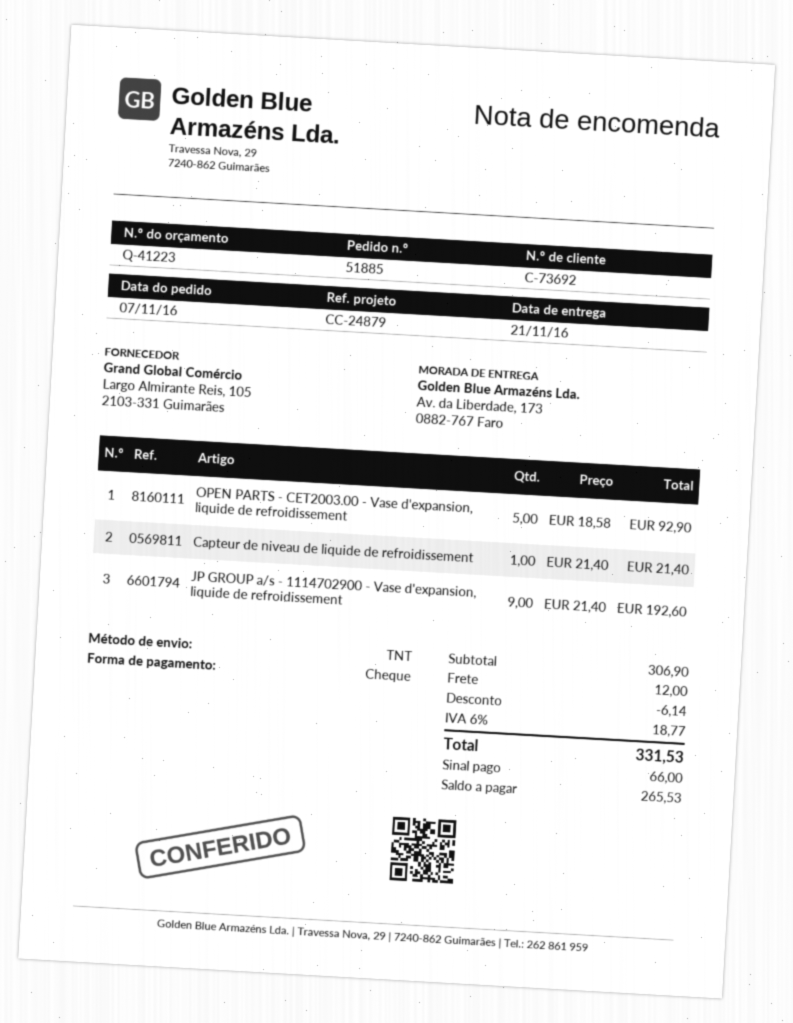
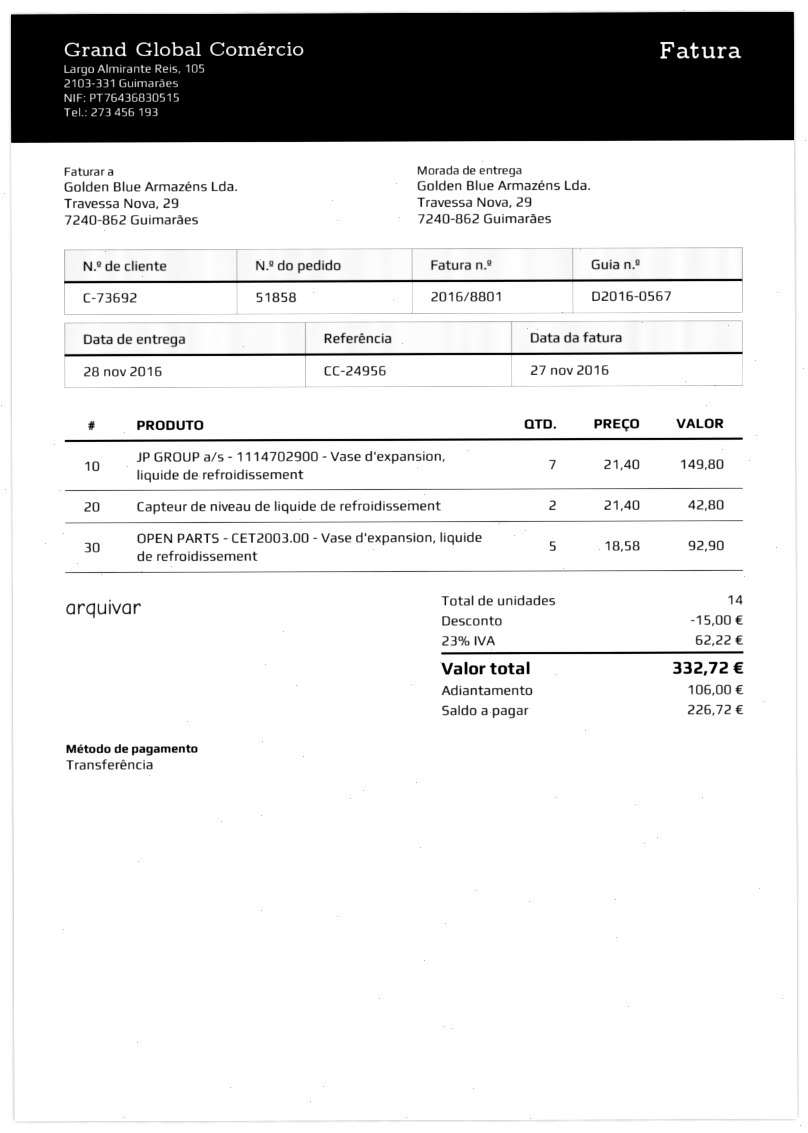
order number: 51885 -> 51858
delivery date: 2016-11-21 -> 2016-11-28
reference: CC-24879 -> CC-24956
payment method: cheque -> bank transfer
ship to: Av. da Liberdade, 173, 0882-767 Faro -> Travessa Nova, 29, 7240-862 Guimarães
Capteur de niveau de liquide de refroidissement: 1 x 21.40 = 21.40 -> 2 x 21.40 = 42.80
JP GROUP a/s - 1114702900 - Vase d'expansion, liquide de refroidissement: 9 x 21.40 = 192.60 -> 7 x 21.40 = 149.80
discount: 6.14 -> 15.00
shipping: 12.00 -> none
tax: 6% = 18.77 -> 23% = 62.22
total: 331.53 -> 332.72
deposit: 66.00 -> 106.00
balance: 265.53 -> 226.72

